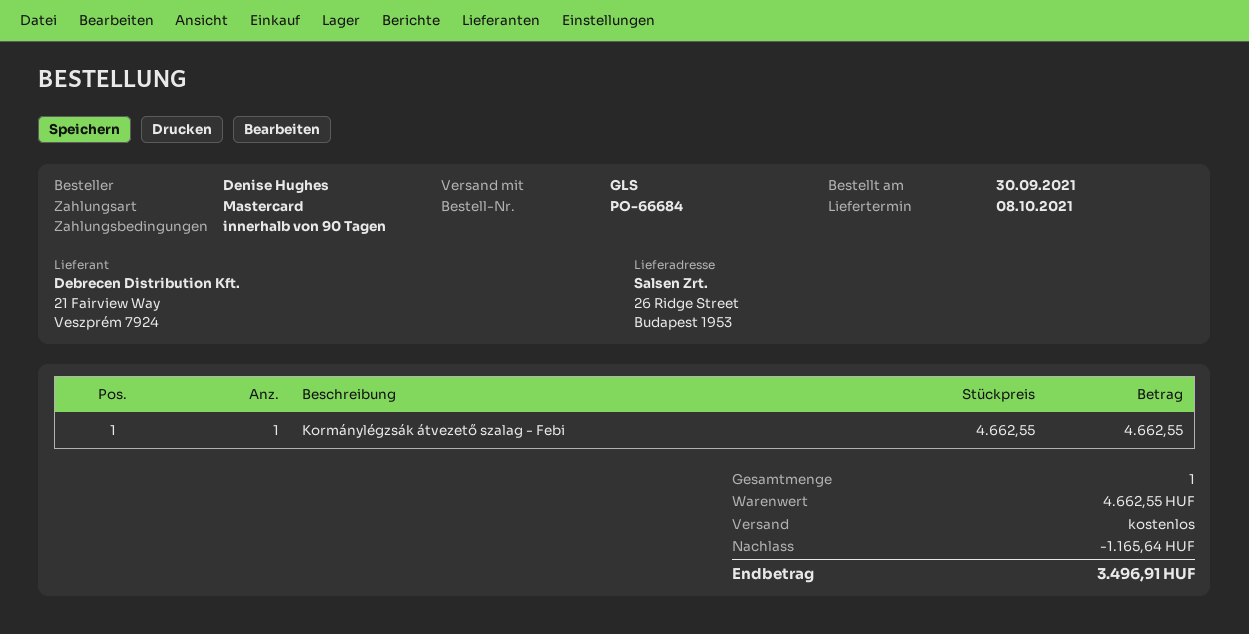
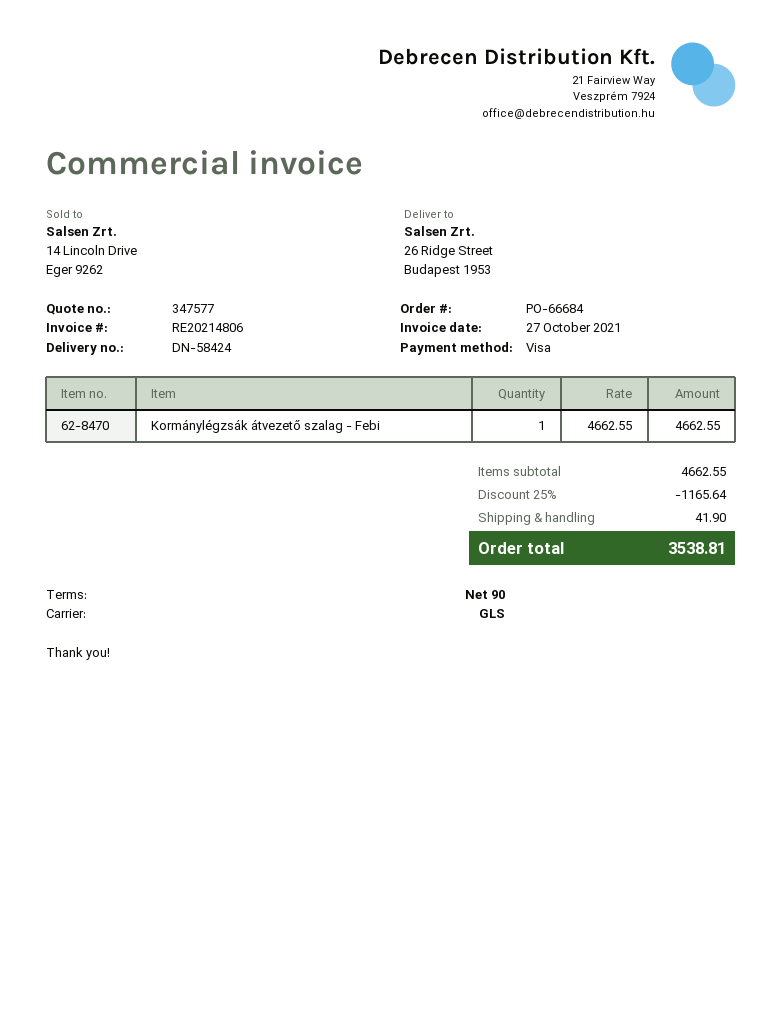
payment method: Mastercard -> Visa
shipping: 0.00 -> 41.90
total: 3496.91 -> 3538.81

